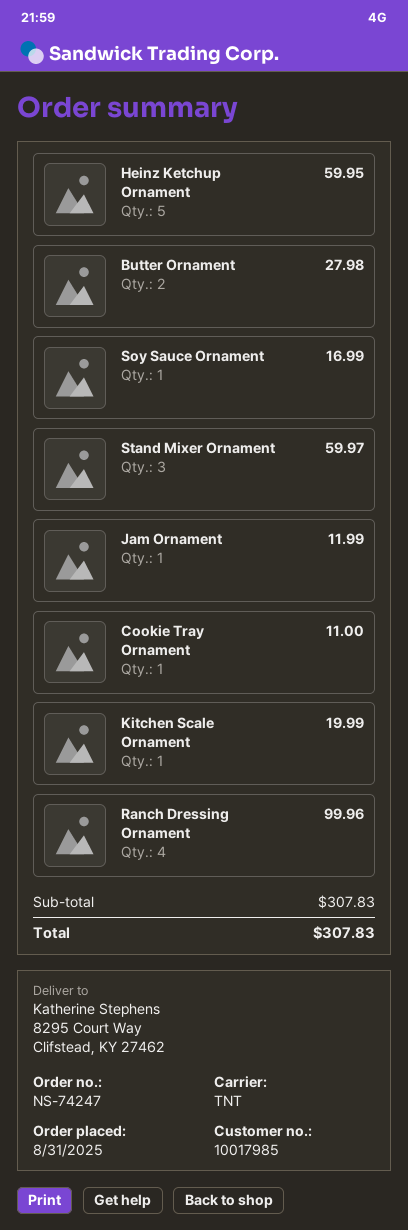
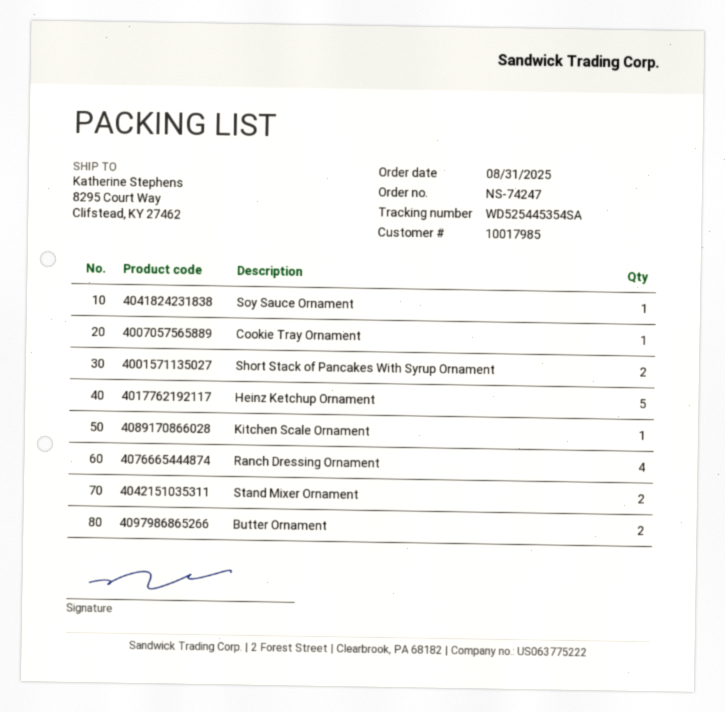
Stand Mixer Ornament: 3 -> 2
Jam Ornament: 1 -> none
Short Stack of Pancakes With Syrup Ornament: none -> 2

